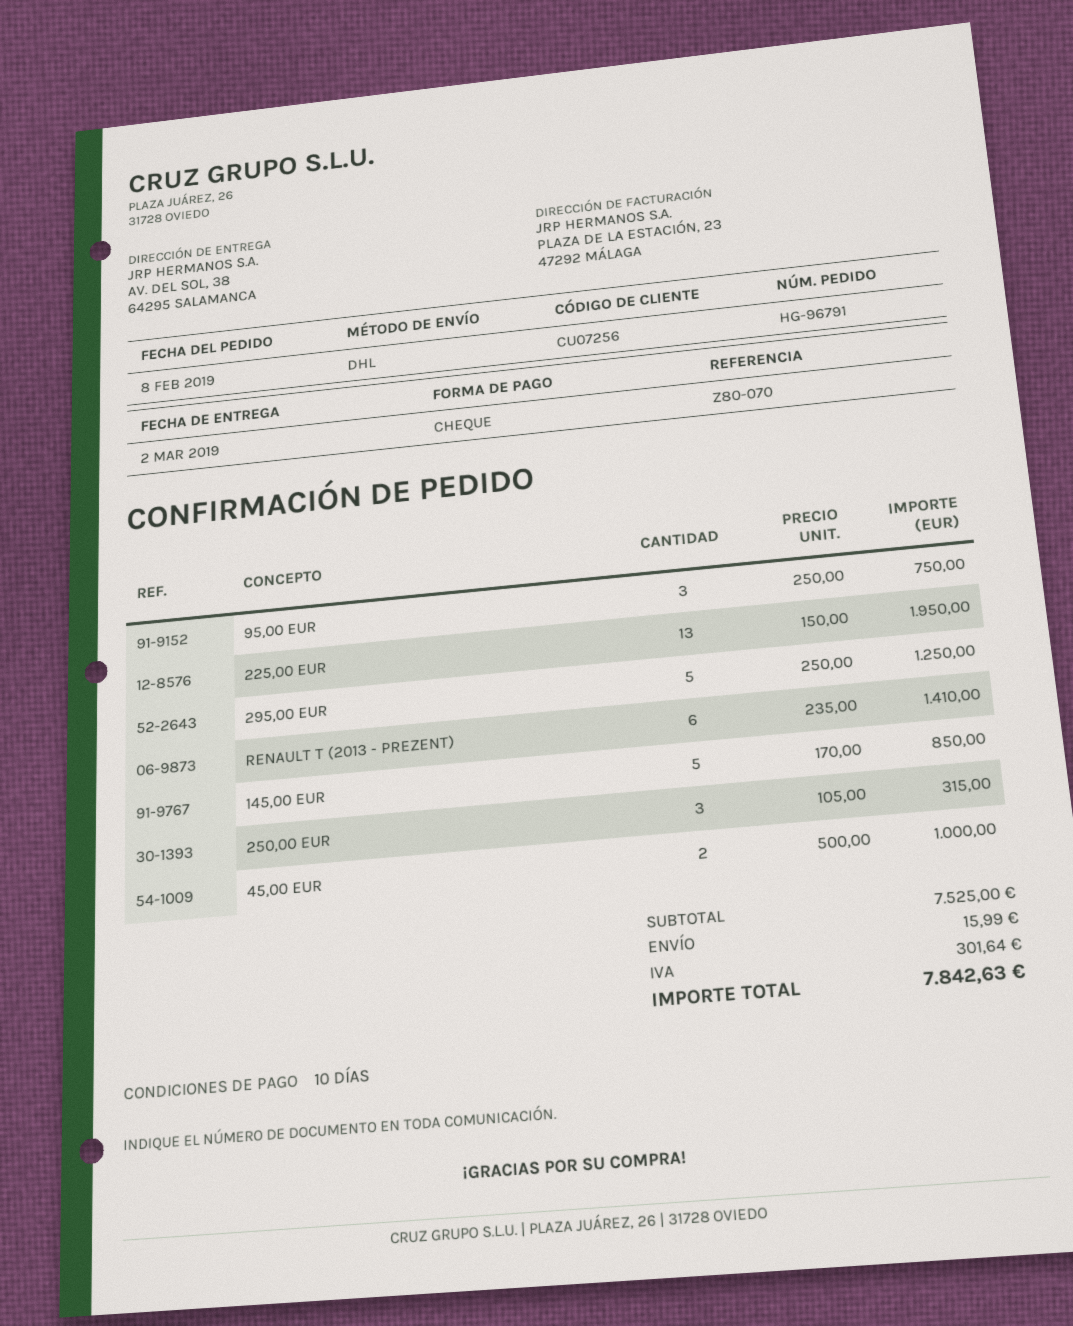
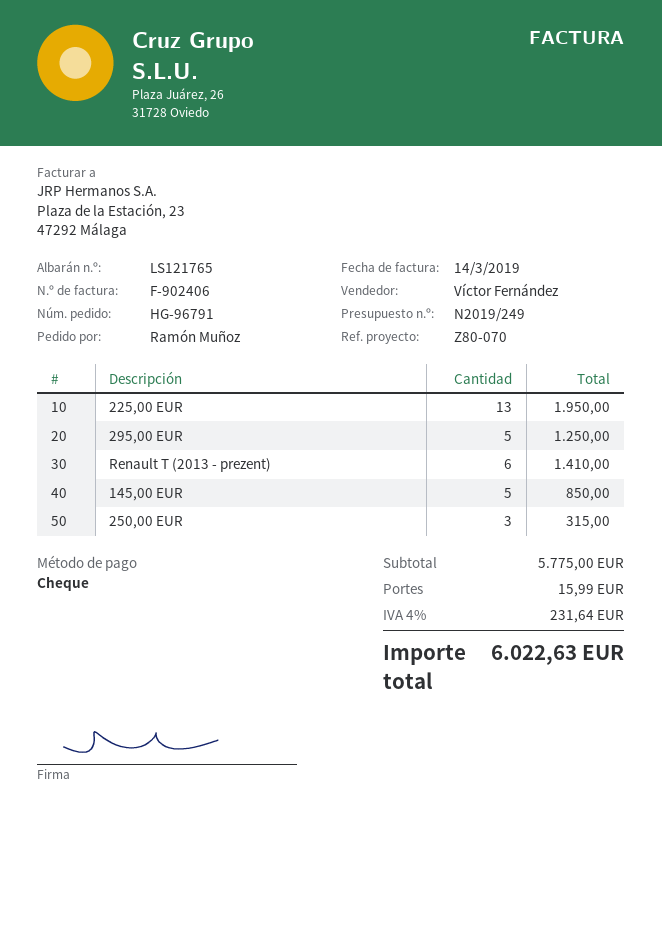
95,00 EUR: 3 for 750.00 -> none
45,00 EUR: 2 for 1000.00 -> none
subtotal: 7525.00 -> 5775.00
tax: 301.64 -> 231.64
total: 7842.63 -> 6022.63

